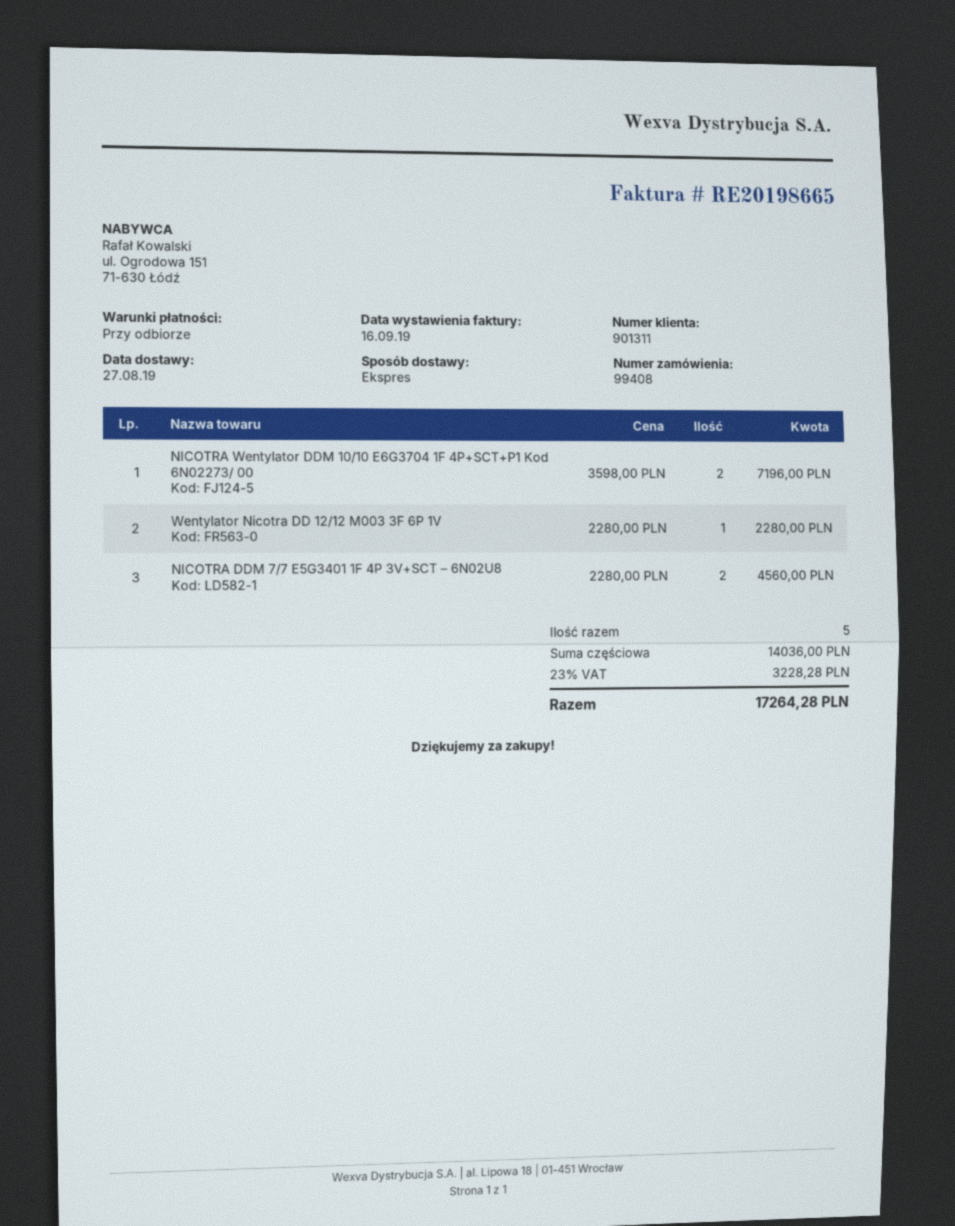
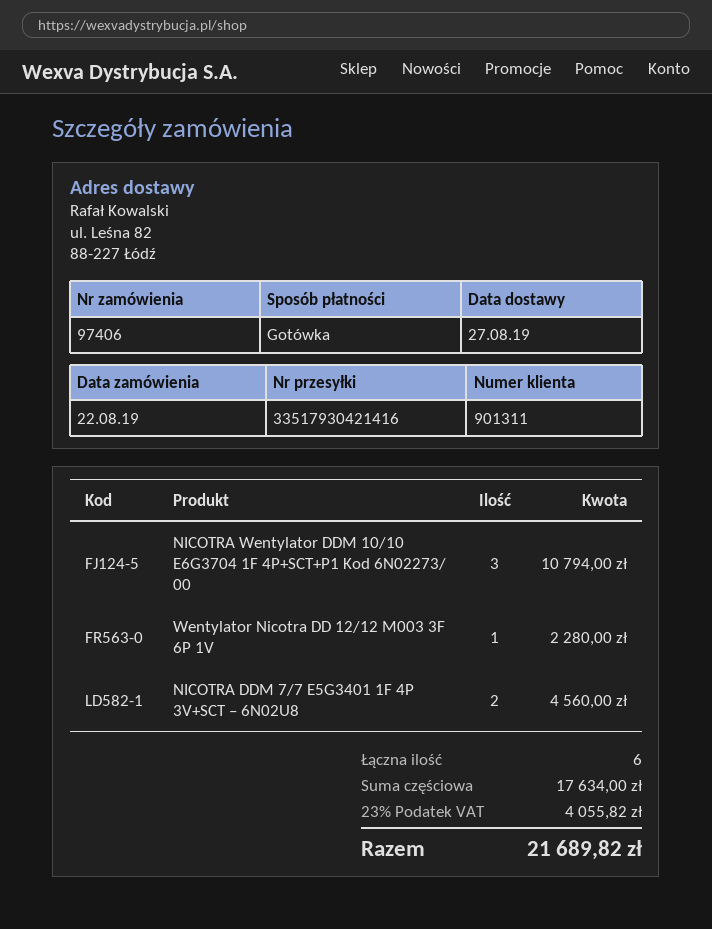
order number: 99408 -> 97406
NICOTRA Wentylator DDM 10/10 E6G3704 1F 4P+SCT+P1 Kod 6N02273/ 00: 2 for 7196.00 -> 3 for 10794.00
total quantity: 5 -> 6
subtotal: 14036.00 -> 17634.00
tax: 23% = 3228.28 -> 23% = 4055.82
total: 17264.28 -> 21689.82

